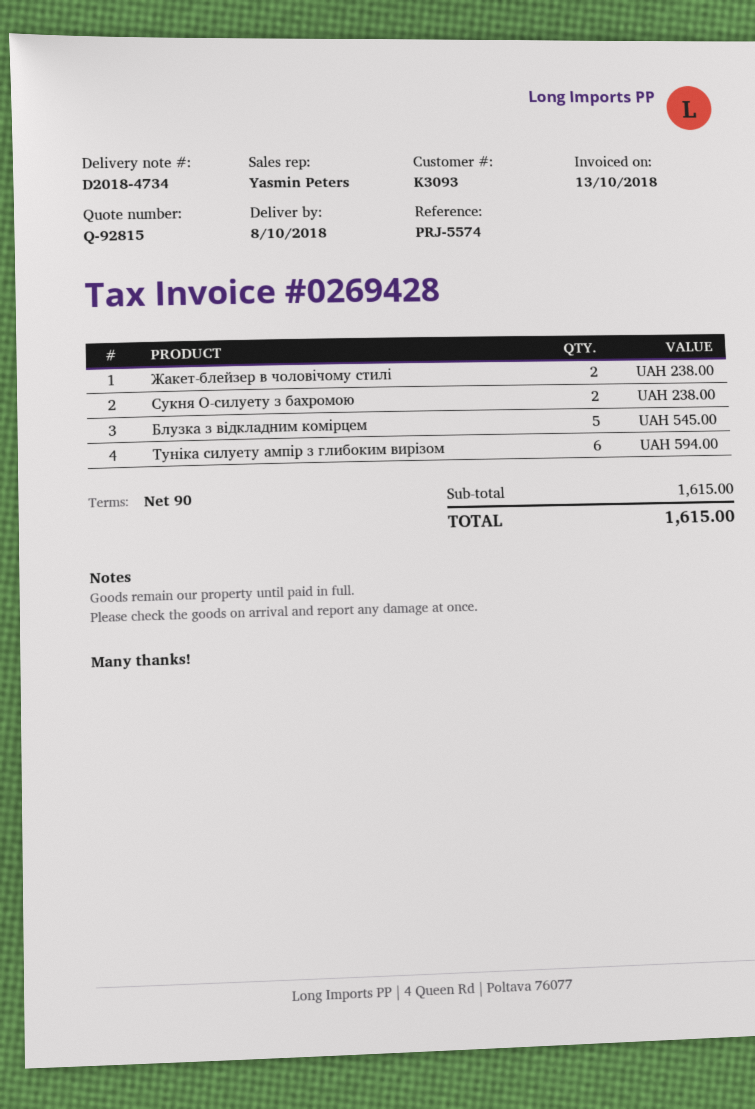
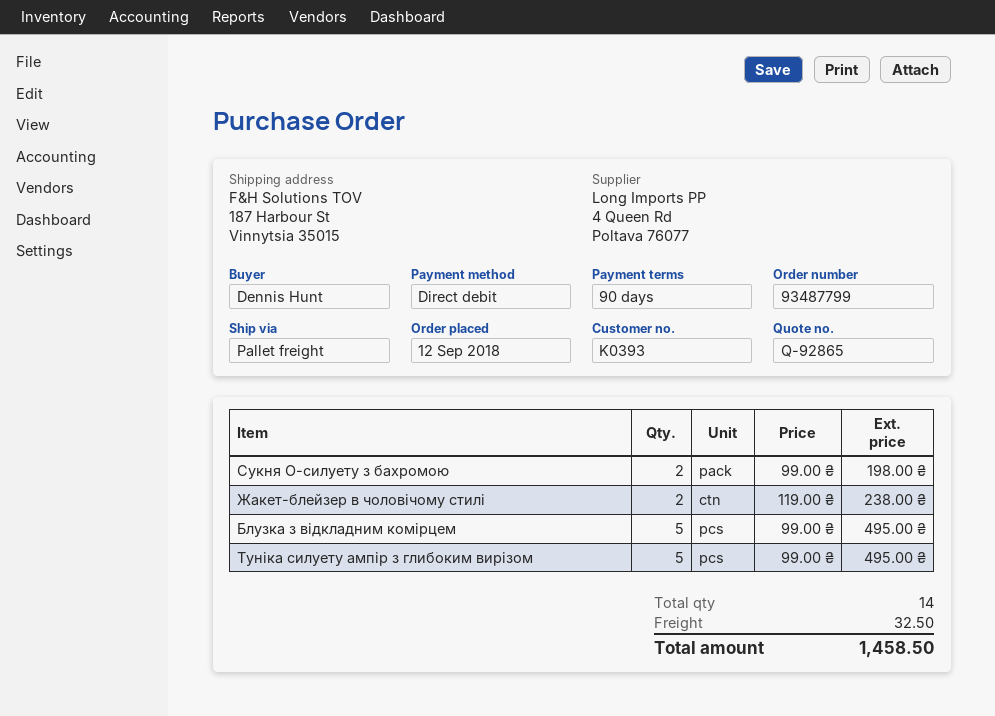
quote number: Q-92815 -> Q-92865
customer number: K3093 -> K0393
Сукня О-силуету з бахромою: 2 for 238.00 -> 2 for 198.00
Блузка з відкладним комірцем: 5 for 545.00 -> 5 for 495.00
Туніка силуету ампір з глибоким вирізом: 6 for 594.00 -> 5 for 495.00
shipping: none -> 32.50
total: 1615.00 -> 1458.50

